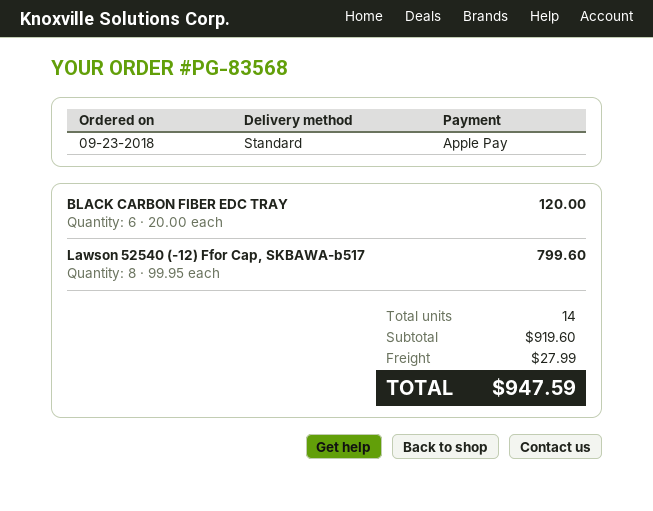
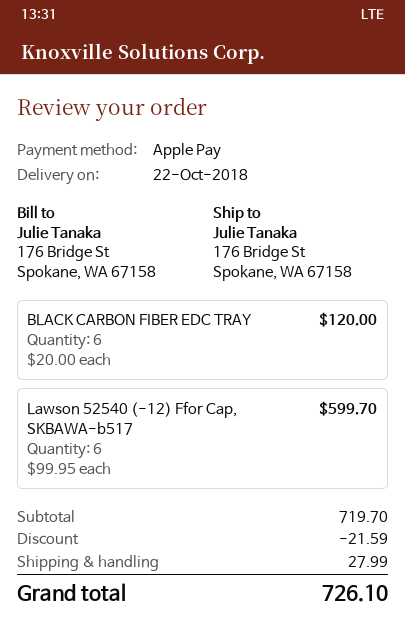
Lawson 52540 (-12) Ffor Cap, SKBAWA-b517: 8 x 99.95 = 799.60 -> 6 x 99.95 = 599.70
subtotal: 919.60 -> 719.70
discount: none -> 21.59
total: 947.59 -> 726.10

